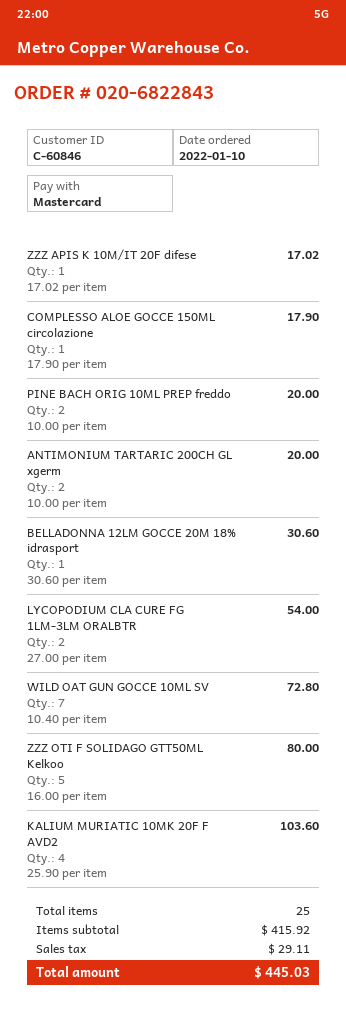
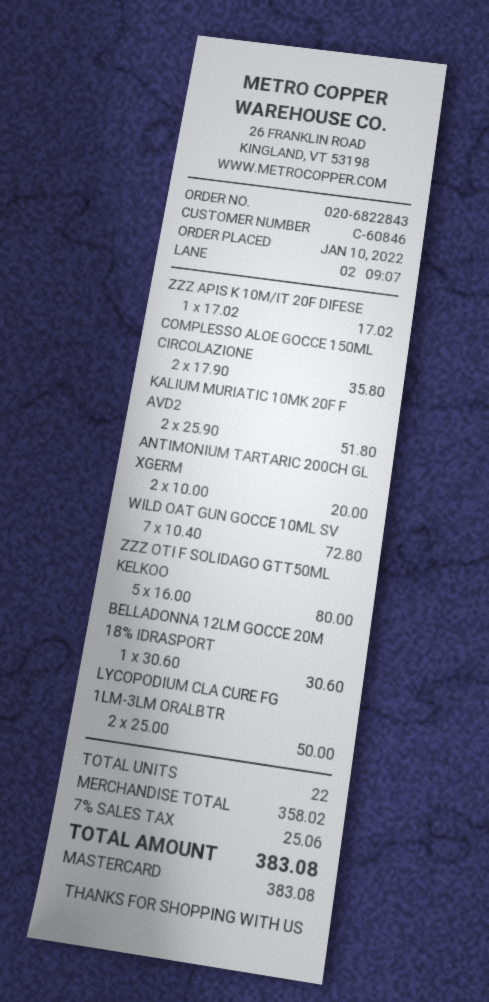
COMPLESSO ALOE GOCCE 150ML circolazione: 1 x 17.90 = 17.90 -> 2 x 17.90 = 35.80
PINE BACH ORIG 10ML PREP freddo: 2 x 10.00 = 20.00 -> none
LYCOPODIUM CLA CURE FG 1LM-3LM ORALBTR: 2 x 27.00 = 54.00 -> 2 x 25.00 = 50.00
KALIUM MURIATIC 10MK 20F F AVD2: 4 x 25.90 = 103.60 -> 2 x 25.90 = 51.80
total quantity: 25 -> 22
subtotal: 415.92 -> 358.02
tax: 29.11 -> 25.06
total: 445.03 -> 383.08

